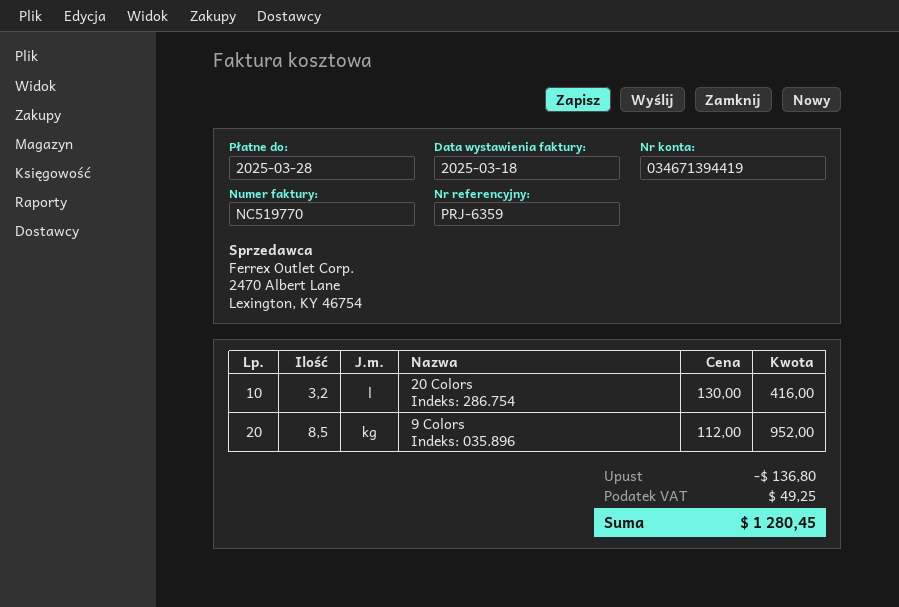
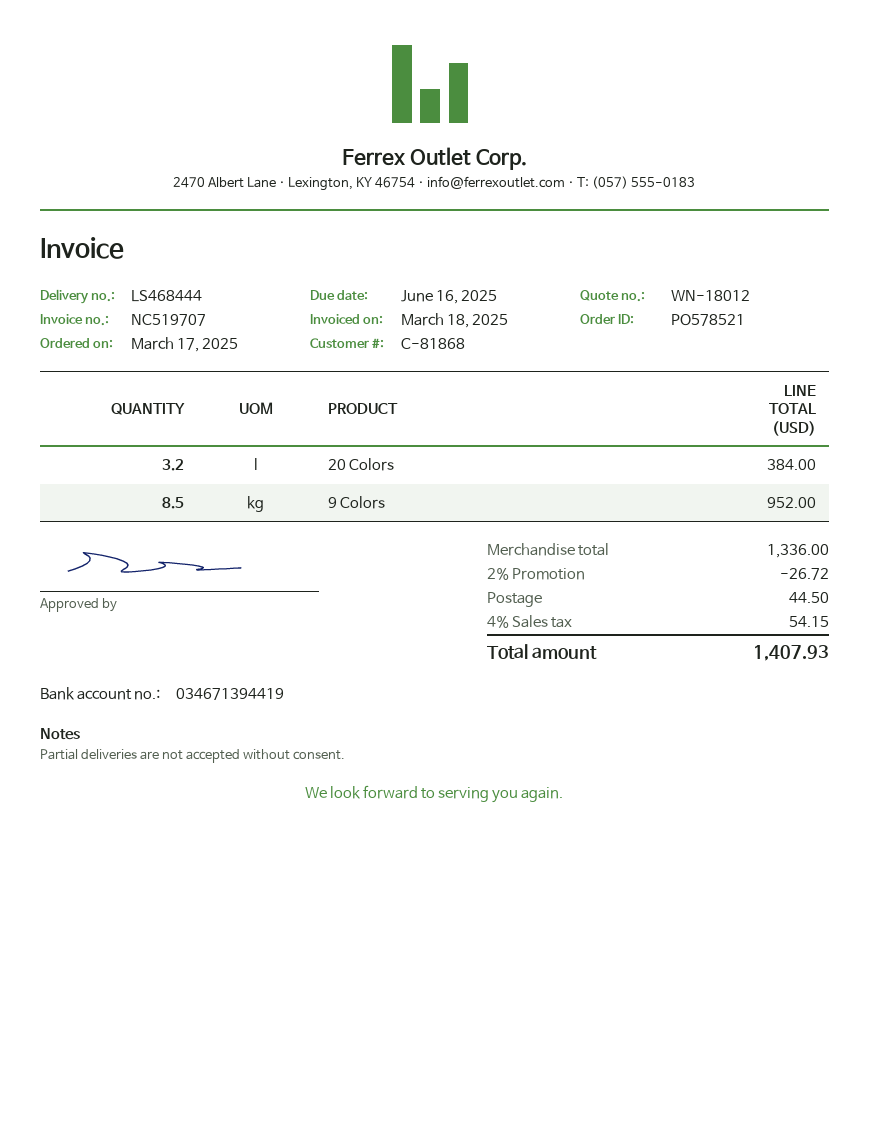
invoice number: NC519770 -> NC519707
due date: 2025-03-28 -> 2025-06-16
20 Colors: 3.2 for 416.00 -> 3.2 for 384.00
discount: 136.80 -> 26.72
shipping: none -> 44.50
tax: 49.25 -> 54.15
total: 1280.45 -> 1407.93

